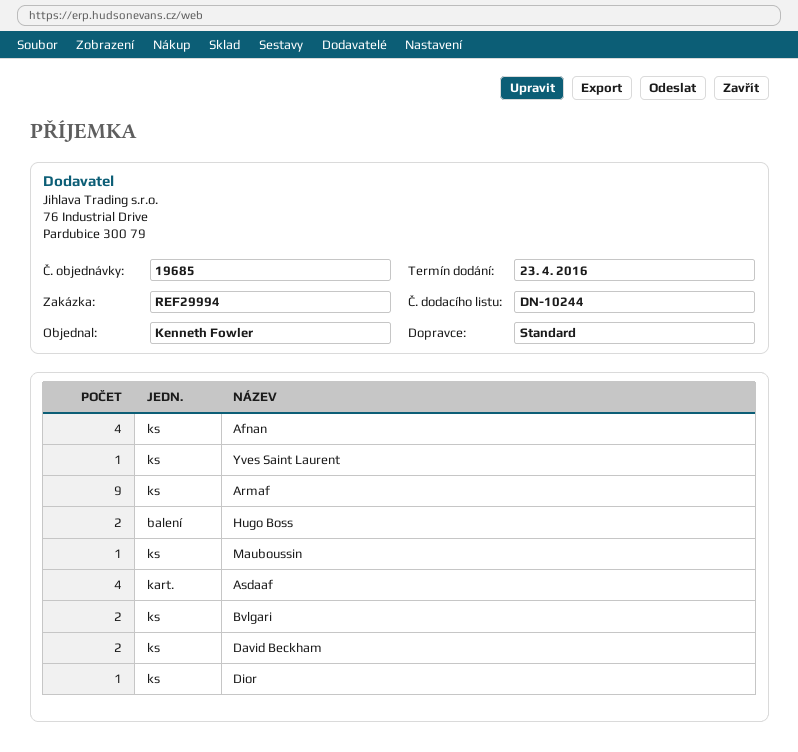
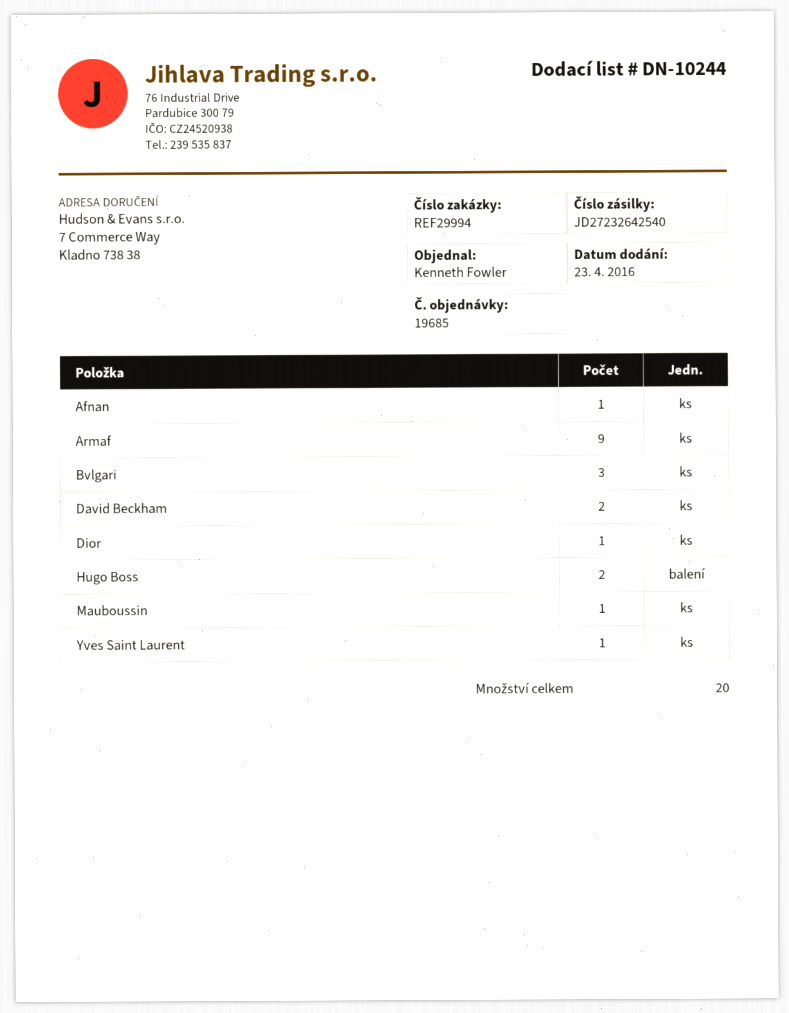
Afnan: 4 -> 1
Asdaaf: 4 -> none
Bvlgari: 2 -> 3

